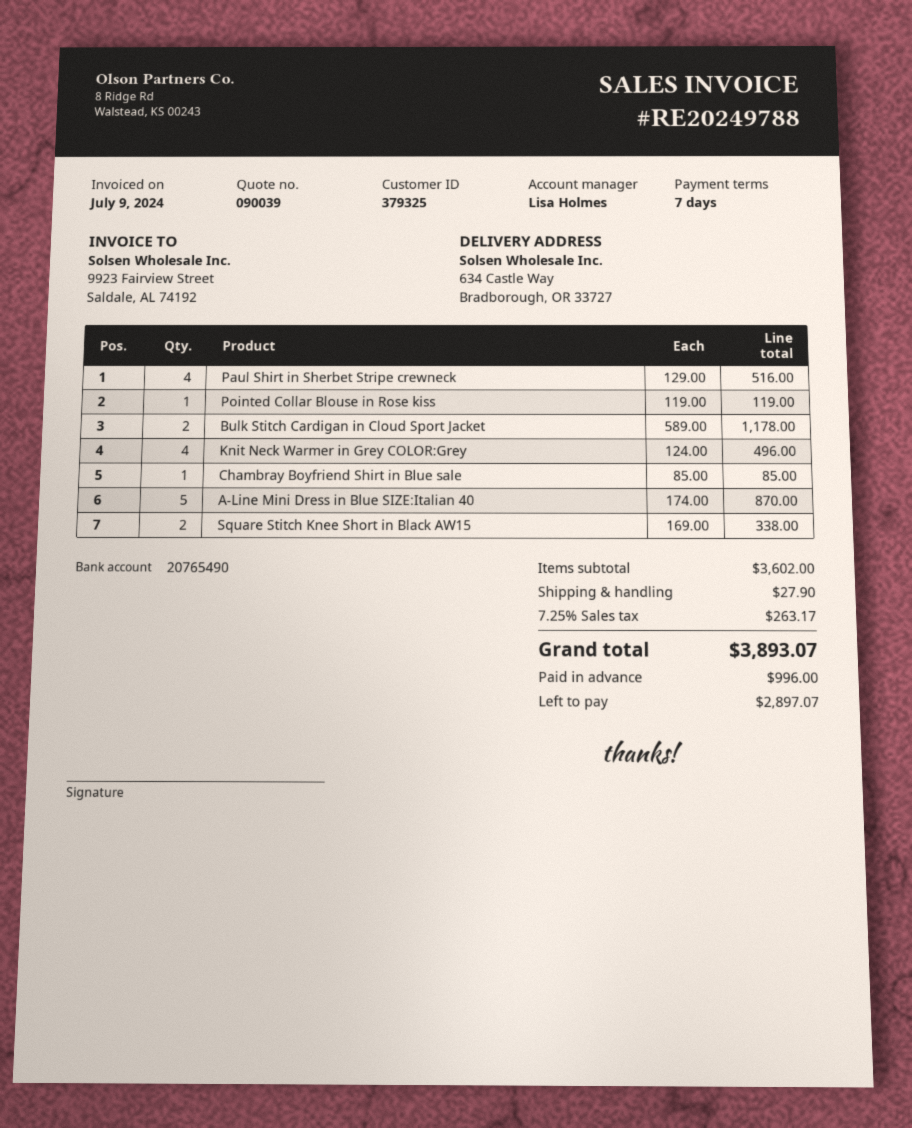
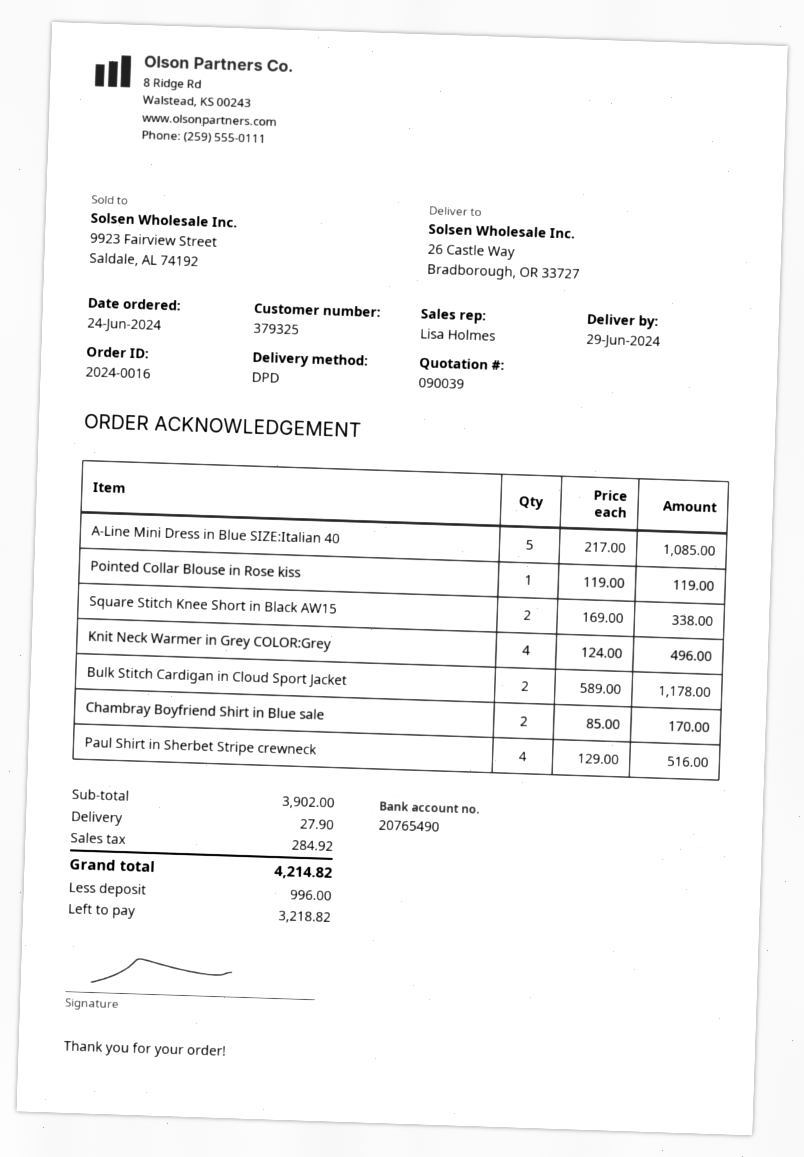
ship to: 634 Castle Way, Bradborough, OR 33727 -> 26 Castle Way, Bradborough, OR 33727
Chambray Boyfriend Shirt in Blue sale: 1 x 85.00 = 85.00 -> 2 x 85.00 = 170.00
A-Line Mini Dress in Blue SIZE:Italian 40: 5 x 174.00 = 870.00 -> 5 x 217.00 = 1085.00
subtotal: 3602.00 -> 3902.00
tax: 263.17 -> 284.92
total: 3893.07 -> 4214.82
balance: 2897.07 -> 3218.82

